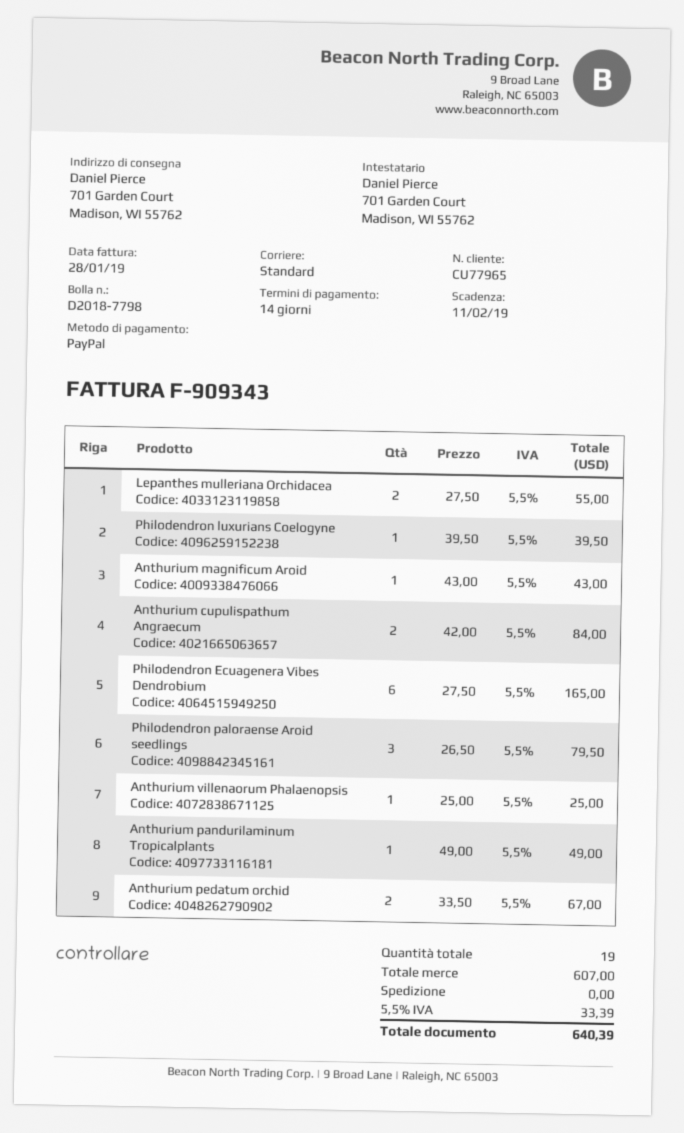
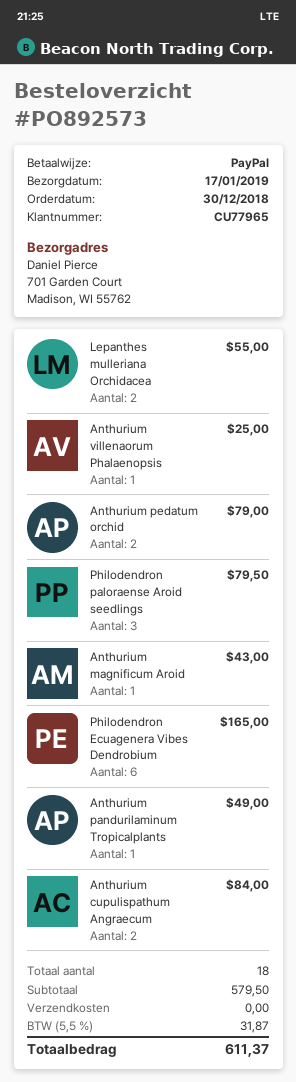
Philodendron luxurians Coelogyne: 1 for 39.50 -> none
Anthurium pedatum orchid: 2 for 67.00 -> 2 for 79.00
total quantity: 19 -> 18
subtotal: 607.00 -> 579.50
tax: 5.5% = 33.39 -> 5.5% = 31.87
total: 640.39 -> 611.37

